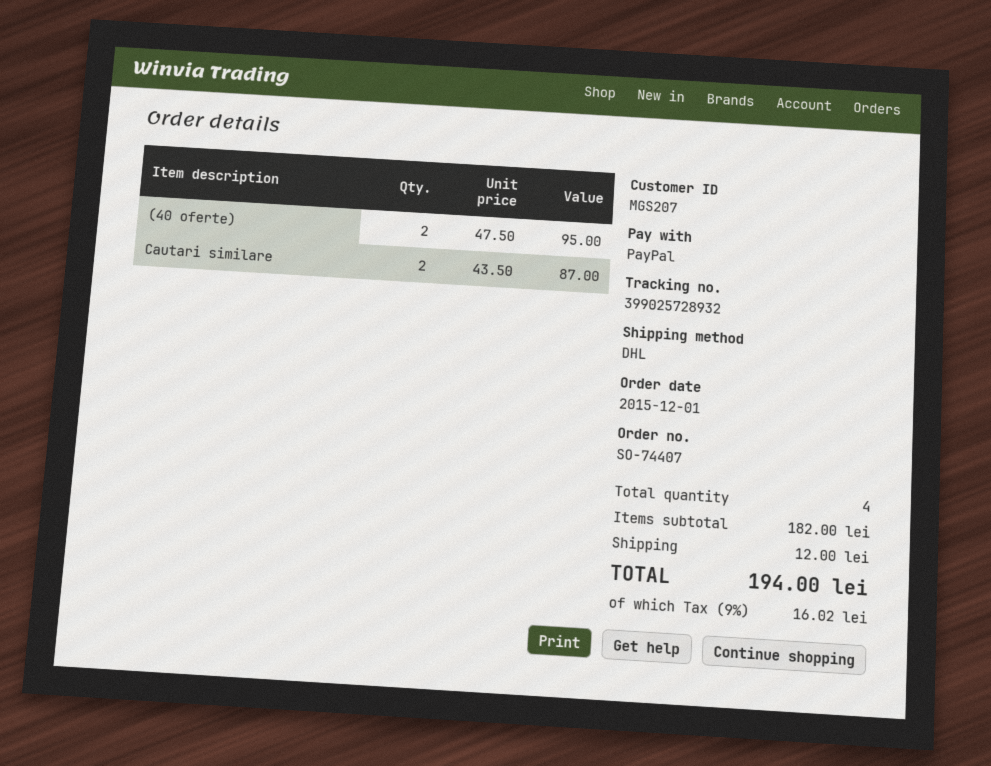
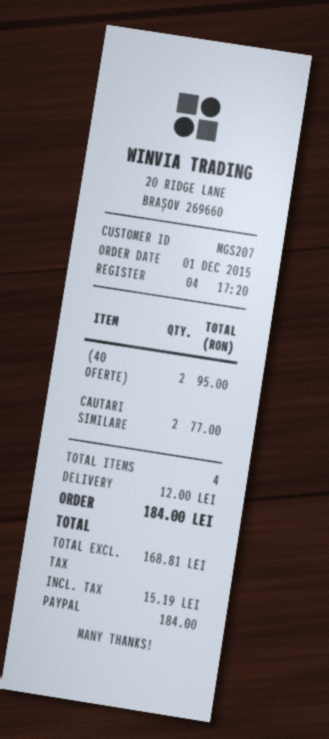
Cautari similare: 2 for 87.00 -> 2 for 77.00
tax: 16.02 -> 15.19
total: 194.00 -> 184.00

